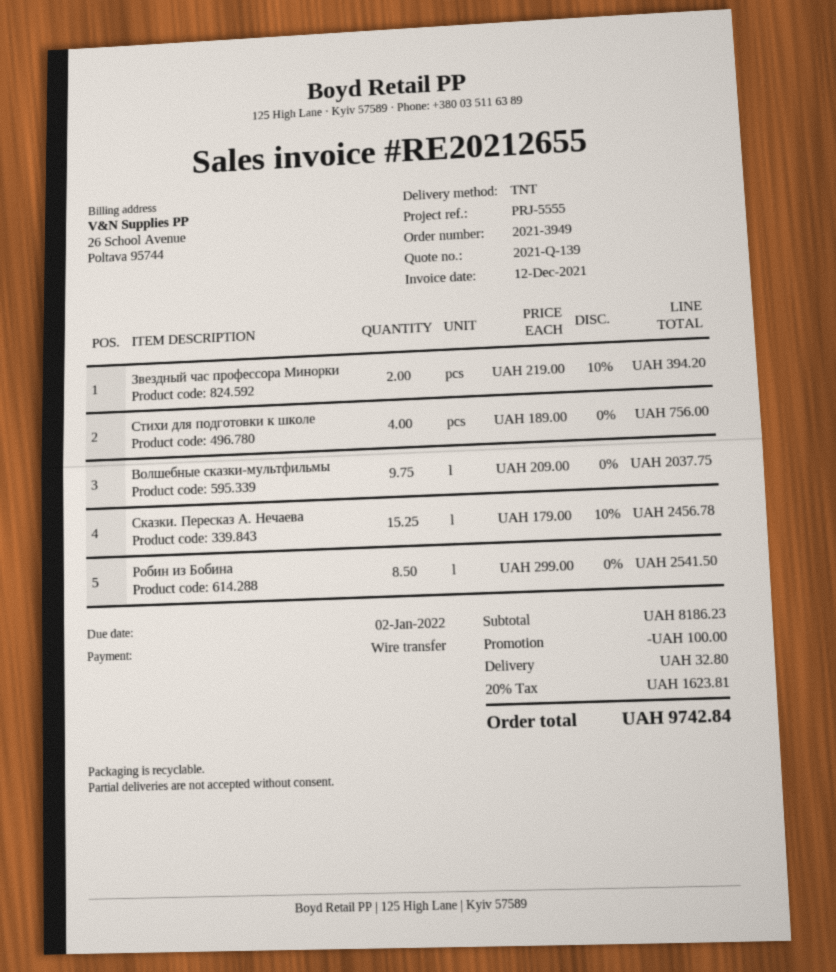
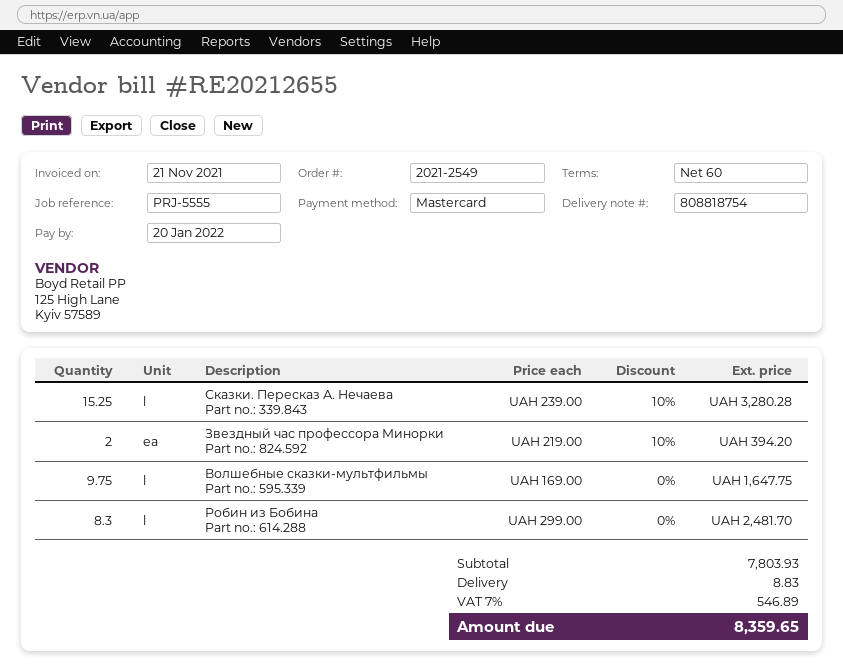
order number: 2021-3949 -> 2021-2549
invoice date: 2021-12-12 -> 2021-11-21
due date: 2022-01-02 -> 2022-01-20
payment method: bank transfer -> Mastercard
Стихи для подготовки к школе: 4 x 189.00 = 756.00 -> none
Волшебные сказки-мультфильмы: 9.75 x 209.00 = 2037.75 -> 9.75 x 169.00 = 1647.75
Сказки. Пересказ А. Нечаева: 15.25 x 179.00 - 10% = 2456.78 -> 15.25 x 239.00 - 10% = 3280.28
Робин из Бобина: 8.5 x 299.00 = 2541.50 -> 8.3 x 299.00 = 2481.70
subtotal: 8186.23 -> 7803.93
discount: 100.00 -> none
shipping: 32.80 -> 8.83
tax: 20% = 1623.81 -> 7% = 546.89
total: 9742.84 -> 8359.65

